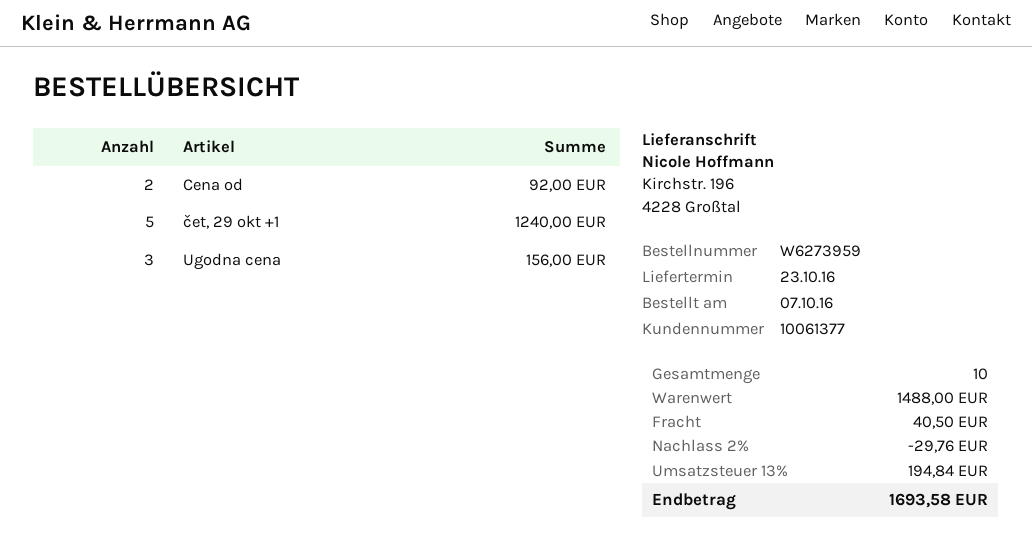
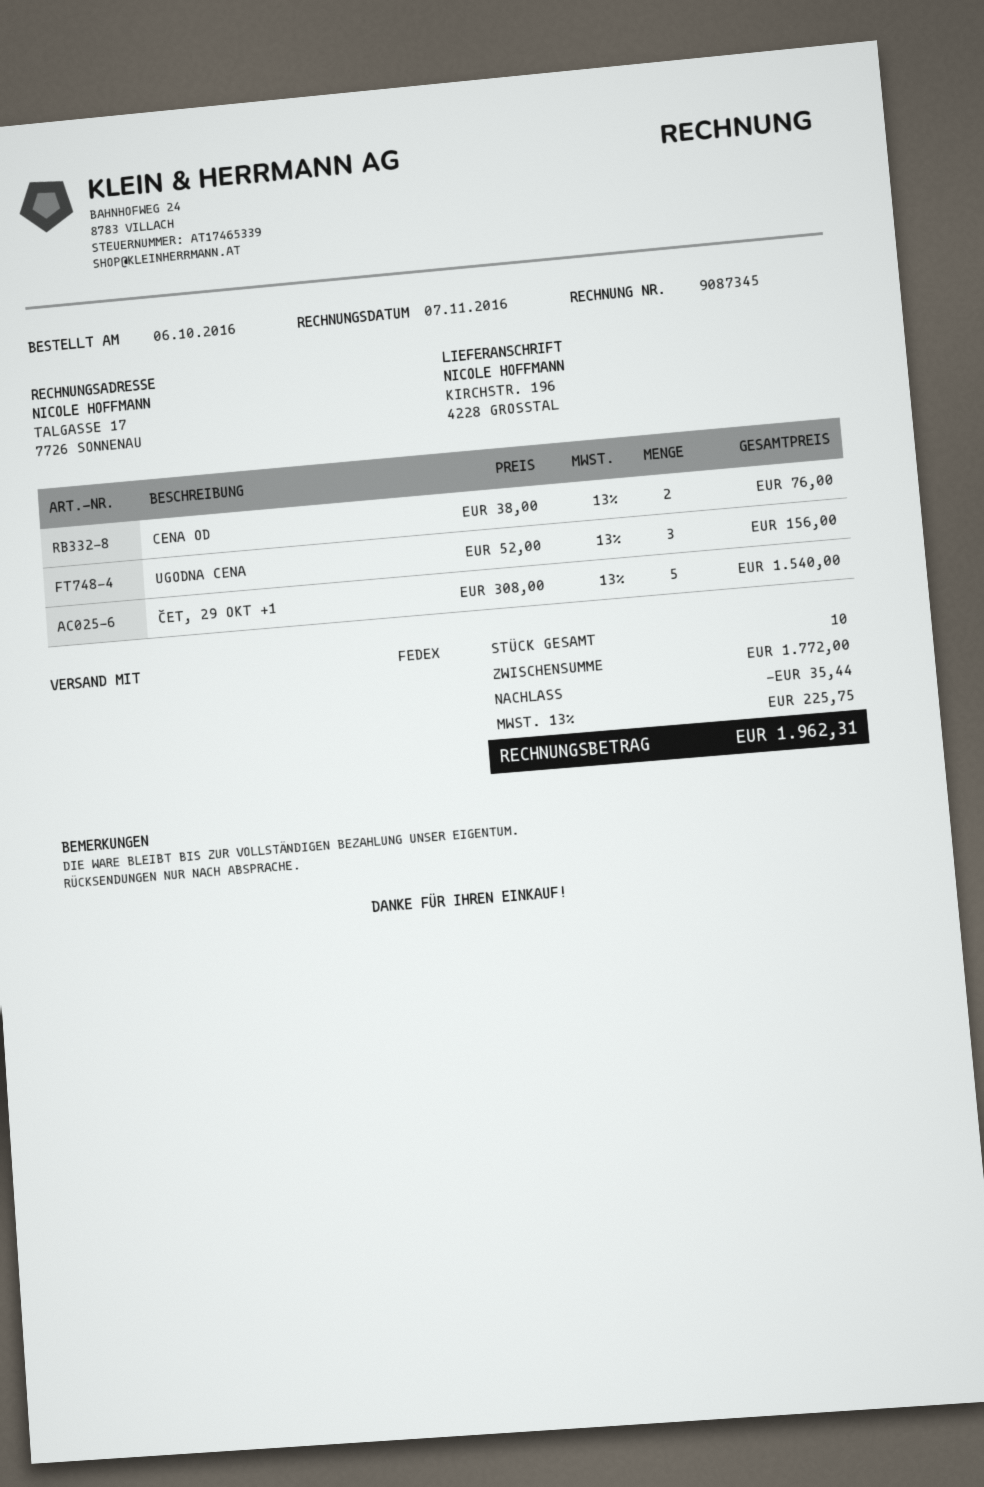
order date: 2016-10-07 -> 2016-10-06
Cena od: 2 for 92.00 -> 2 for 76.00
čet, 29 okt +1: 5 for 1240.00 -> 5 for 1540.00
subtotal: 1488.00 -> 1772.00
discount: 29.76 -> 35.44
shipping: 40.50 -> none
tax: 13% = 194.84 -> 13% = 225.75
total: 1693.58 -> 1962.31

